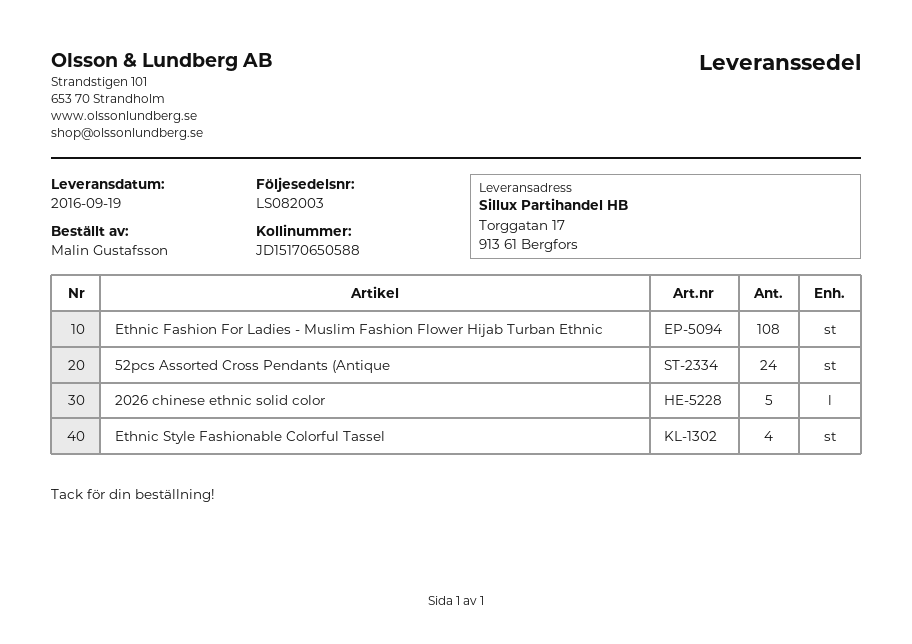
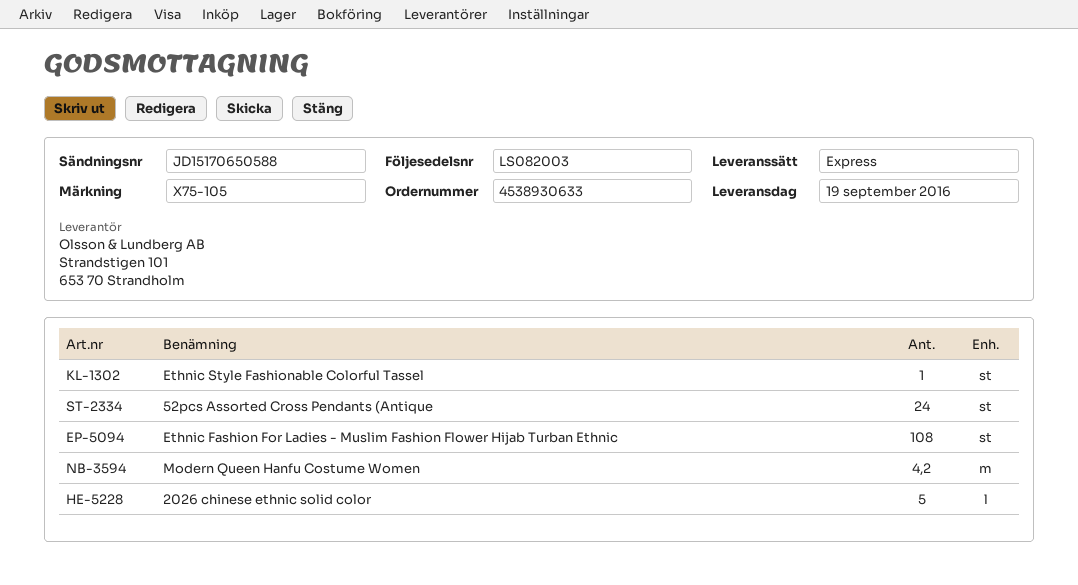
Ethnic Style Fashionable Colorful Tassel: 4 -> 1
Modern Queen Hanfu Costume Women: none -> 4.2

